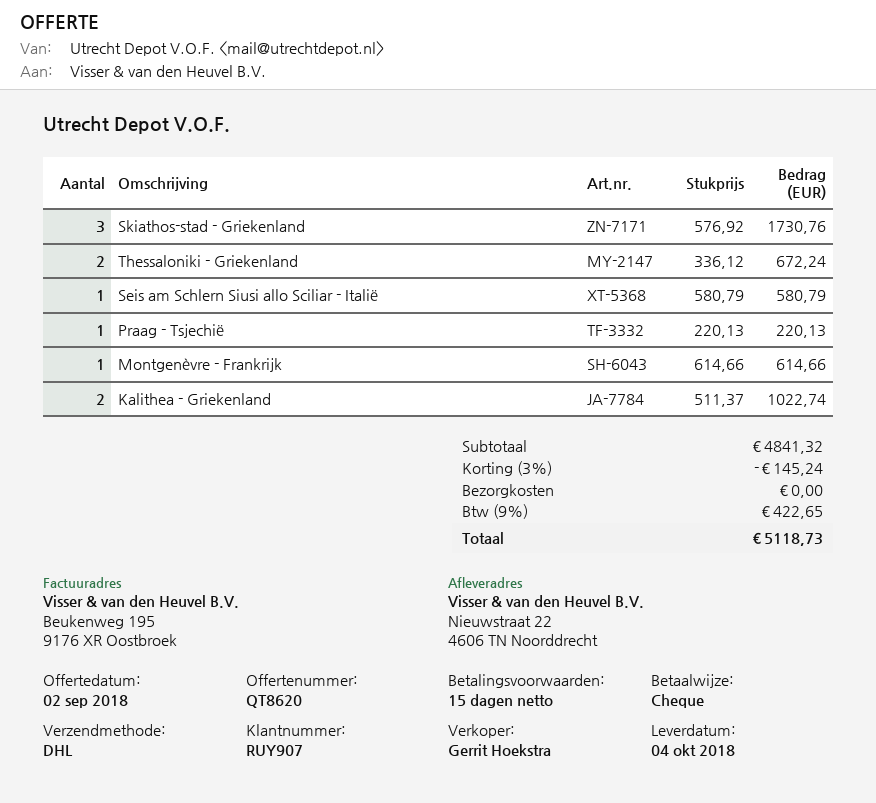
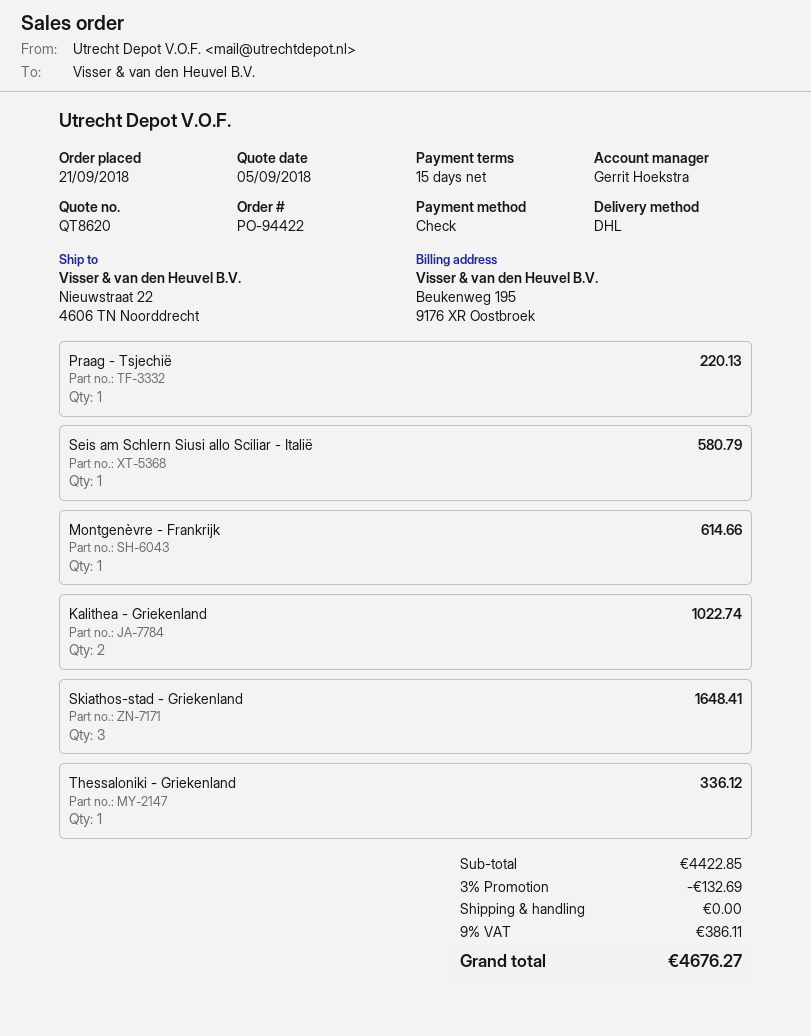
quote date: 2018-09-02 -> 2018-09-05
Skiathos-stad - Griekenland: 3 for 1730.76 -> 3 for 1648.41
Thessaloniki - Griekenland: 2 for 672.24 -> 1 for 336.12
subtotal: 4841.32 -> 4422.85
discount: 3% = 145.24 -> 3% = 132.69
tax: 9% = 422.65 -> 9% = 386.11
total: 5118.73 -> 4676.27

